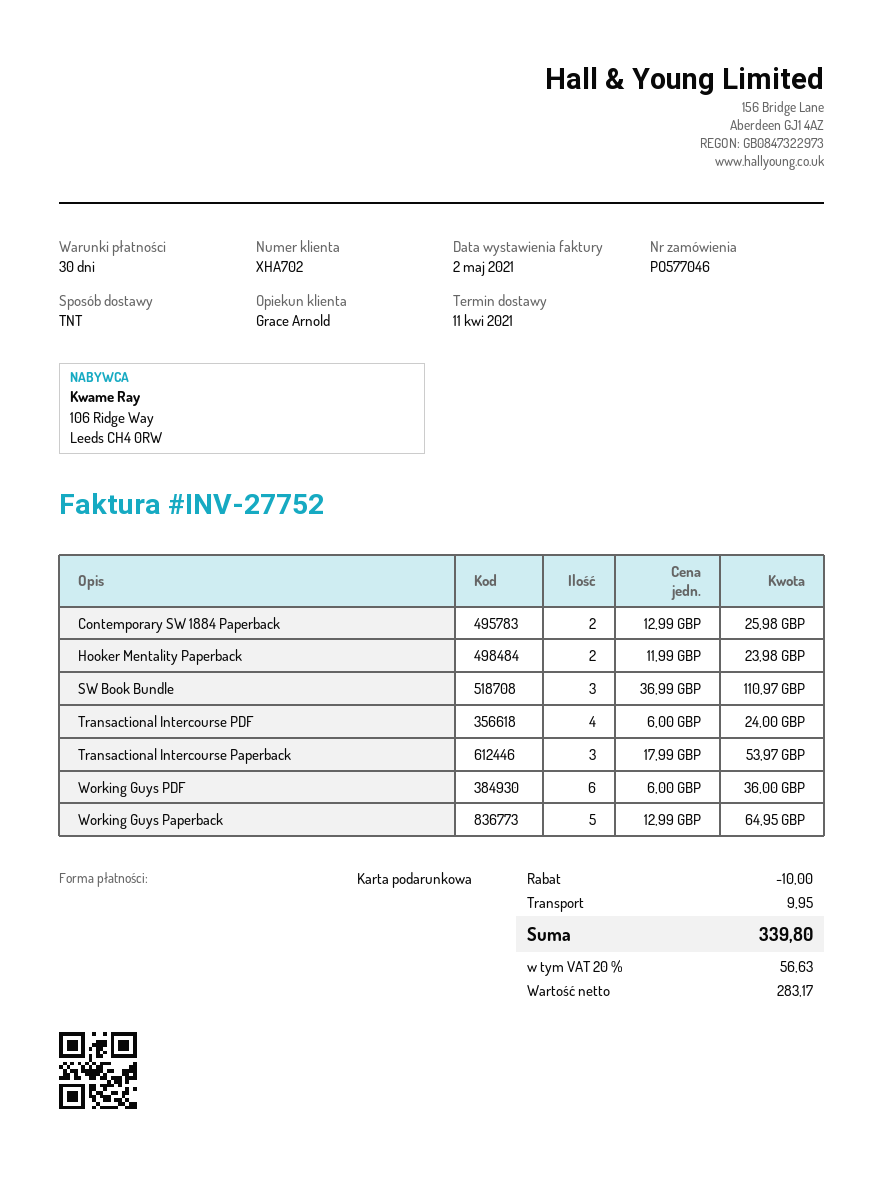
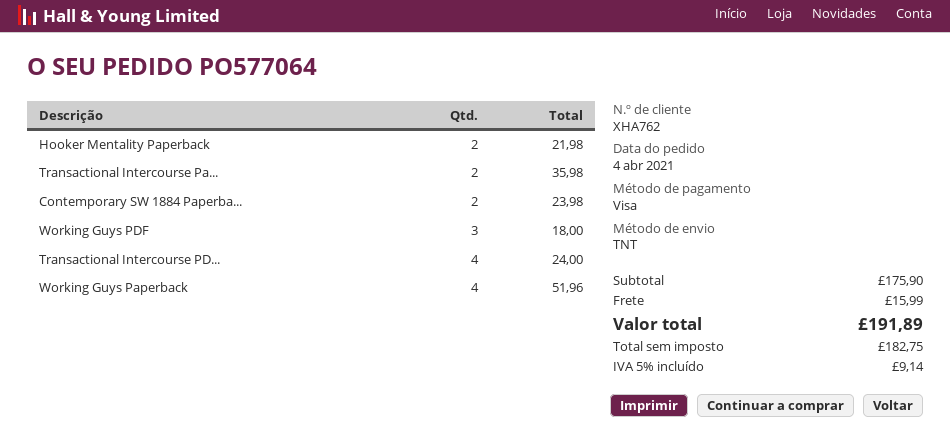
order number: PO577046 -> PO577064
customer number: XHA702 -> XHA762
payment method: gift card -> Visa
Contemporary SW 1884 Paperback: 2 for 25.98 -> 2 for 23.98
Hooker Mentality Paperback: 2 for 23.98 -> 2 for 21.98
SW Book Bundle: 3 for 110.97 -> none
Transactional Intercourse Paperback: 3 for 53.97 -> 2 for 35.98
Working Guys PDF: 6 for 36.00 -> 3 for 18.00
Working Guys Paperback: 5 for 64.95 -> 4 for 51.96
discount: 10.00 -> none
shipping: 9.95 -> 15.99
net: 283.17 -> 182.75
tax: 20% = 56.63 -> 5% = 9.14
total: 339.80 -> 191.89

